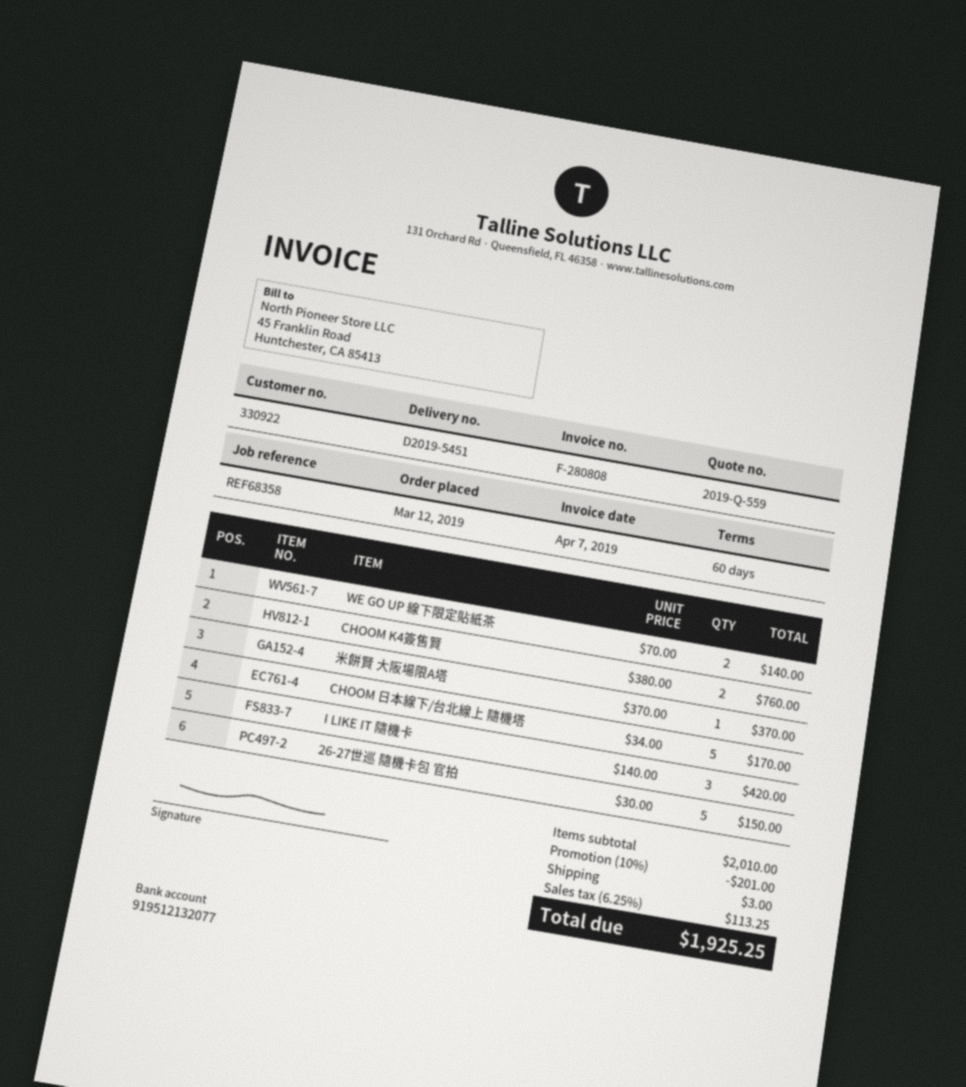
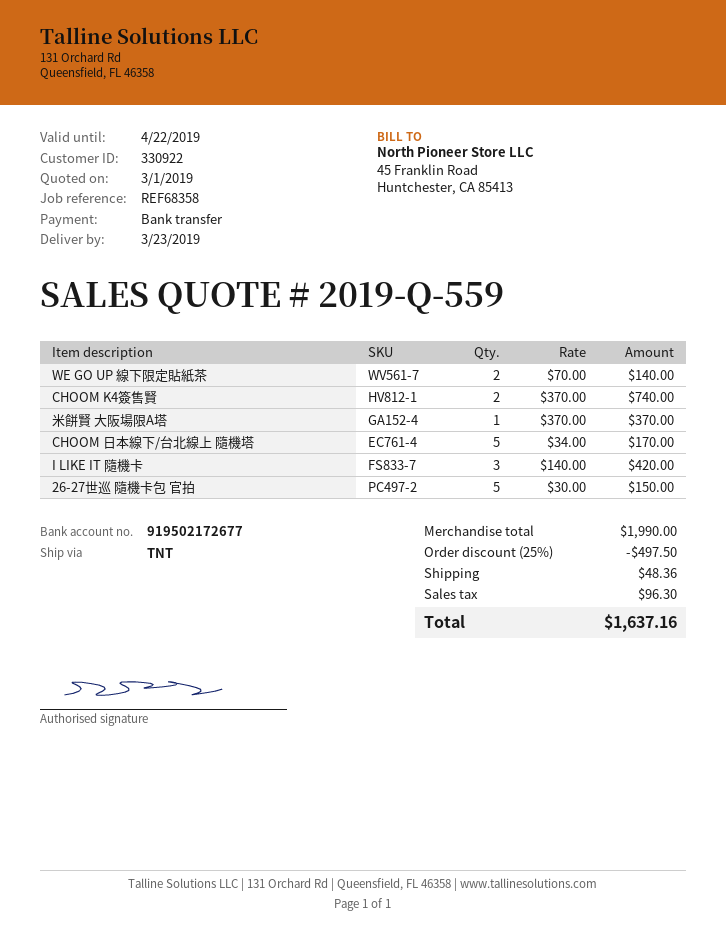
bank account: 919512132077 -> 919502172677
CHOOM K4簽售賢: 2 x 380.00 = 760.00 -> 2 x 370.00 = 740.00
subtotal: 2010.00 -> 1990.00
discount: 10% = 201.00 -> 25% = 497.50
shipping: 3.00 -> 48.36
tax: 113.25 -> 96.30
total: 1925.25 -> 1637.16

